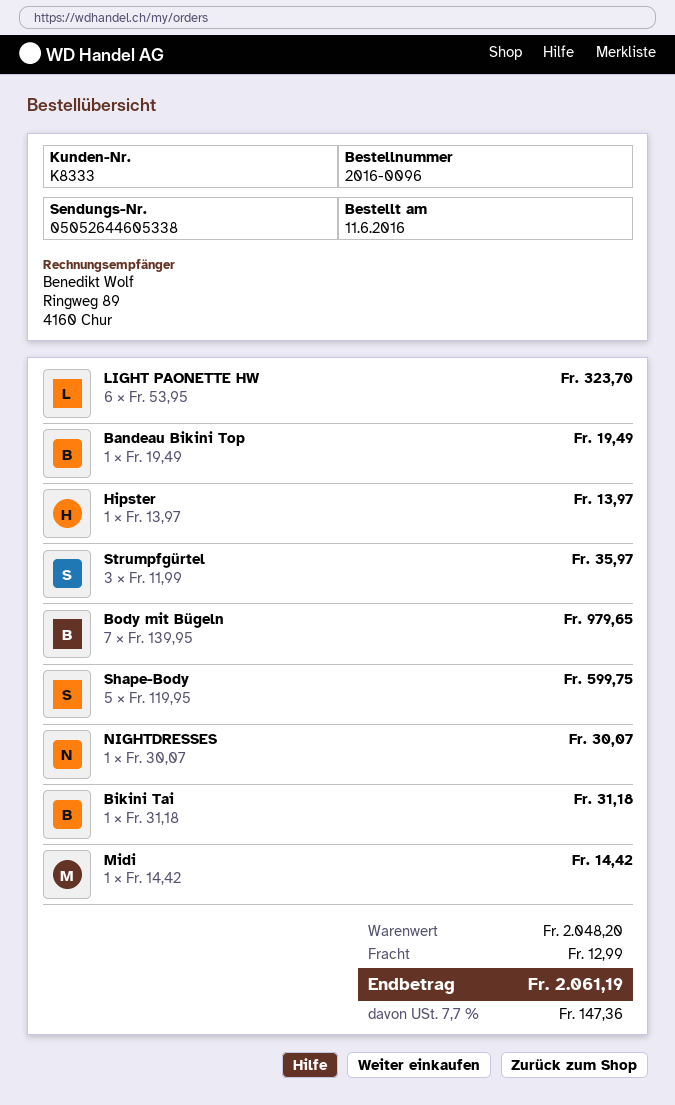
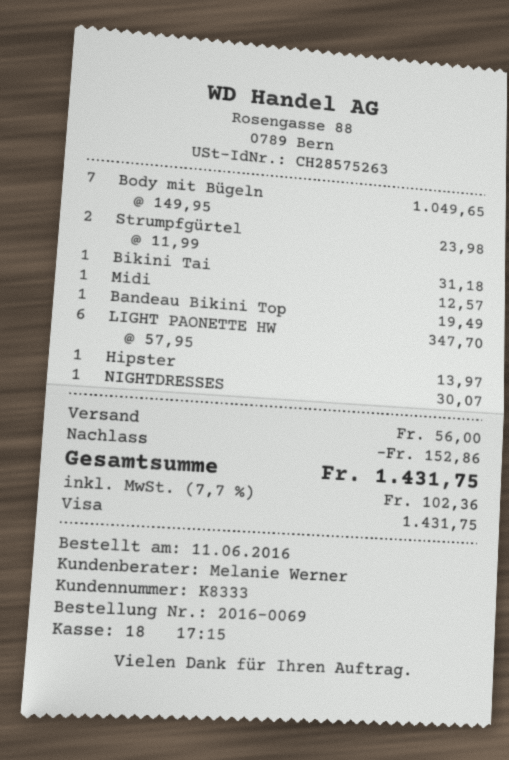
order number: 2016-0096 -> 2016-0069
LIGHT PAONETTE HW: 6 x 53.95 = 323.70 -> 6 x 57.95 = 347.70
Strumpfgürtel: 3 x 11.99 = 35.97 -> 2 x 11.99 = 23.98
Body mit Bügeln: 7 x 139.95 = 979.65 -> 7 x 149.95 = 1049.65
Shape-Body: 5 x 119.95 = 599.75 -> none
Midi: 1 x 14.42 = 14.42 -> 1 x 12.57 = 12.57
discount: none -> 152.86
shipping: 12.99 -> 56.00
tax: 7.7% = 147.36 -> 7.7% = 102.36
total: 2061.19 -> 1431.75

